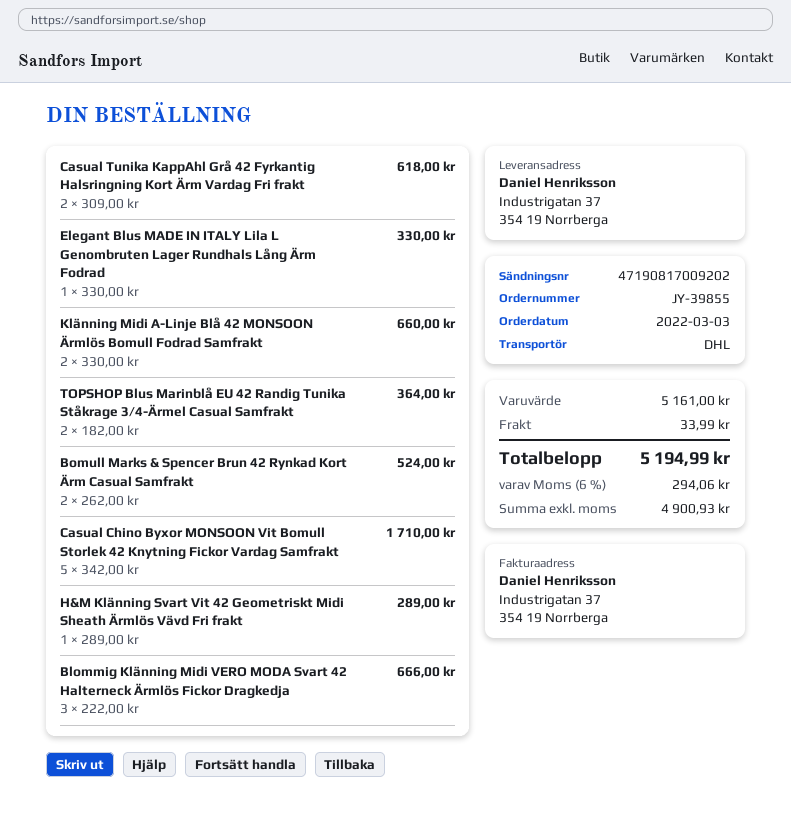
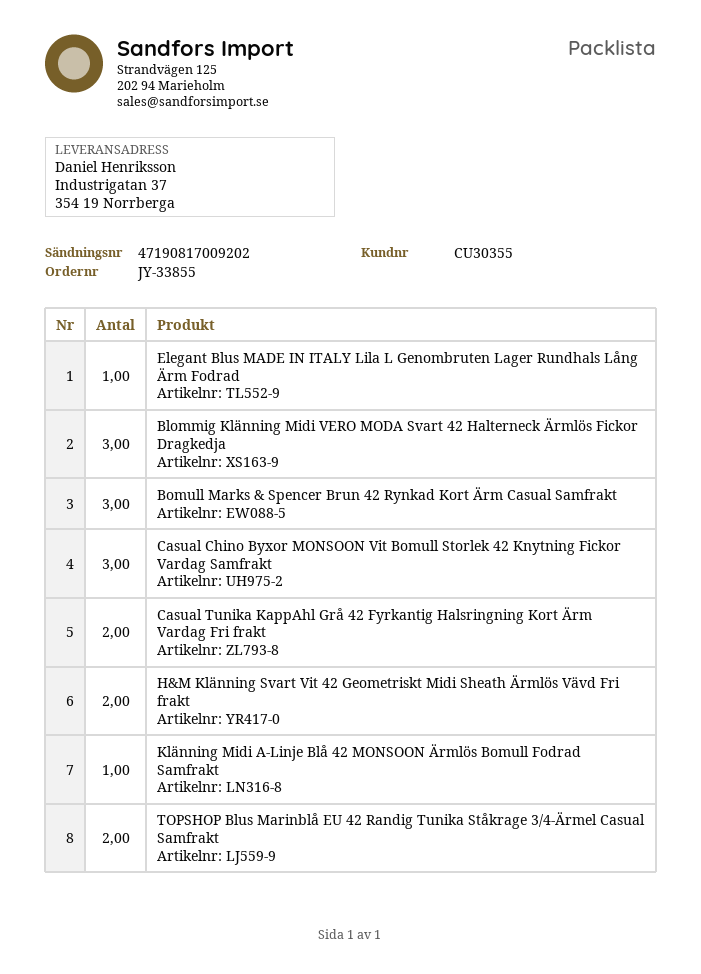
order number: JY-39855 -> JY-33855
Klänning Midi A-Linje Blå 42 MONSOON Ärmlös Bomull Fodrad Samfrakt: 2 -> 1
Bomull Marks & Spencer Brun 42 Rynkad Kort Ärm Casual Samfrakt: 2 -> 3
Casual Chino Byxor MONSOON Vit Bomull Storlek 42 Knytning Fickor Vardag Samfrakt: 5 -> 3
H&M Klänning Svart Vit 42 Geometriskt Midi Sheath Ärmlös Vävd Fri frakt: 1 -> 2

